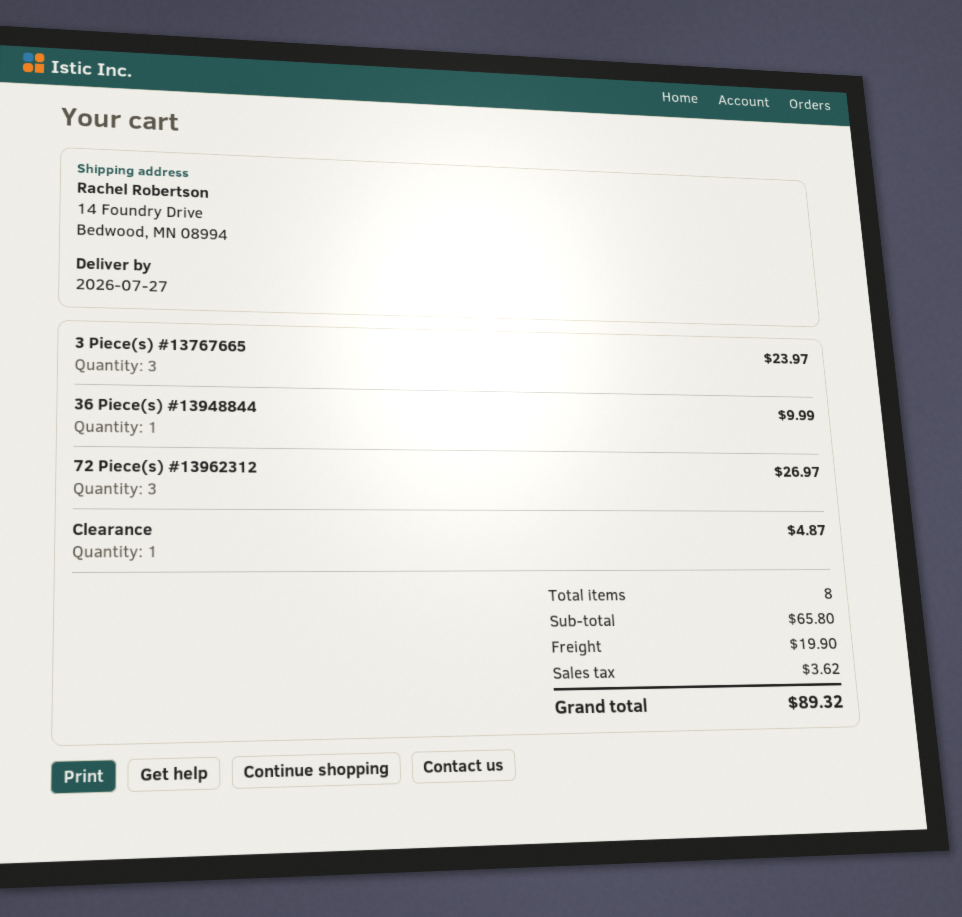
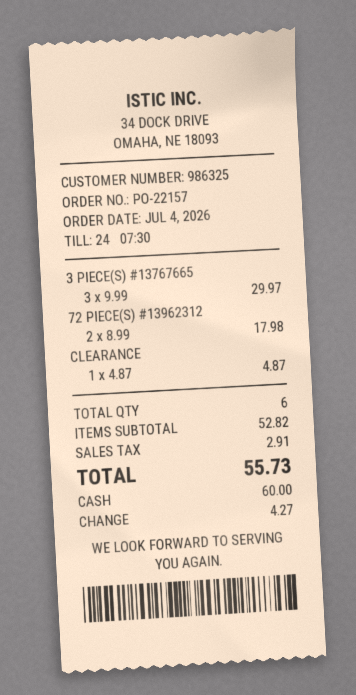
3 Piece(s) #13767665: 3 for 23.97 -> 3 for 29.97
36 Piece(s) #13948844: 1 for 9.99 -> none
72 Piece(s) #13962312: 3 for 26.97 -> 2 for 17.98
total quantity: 8 -> 6
subtotal: 65.80 -> 52.82
shipping: 19.90 -> none
tax: 3.62 -> 2.91
total: 89.32 -> 55.73

